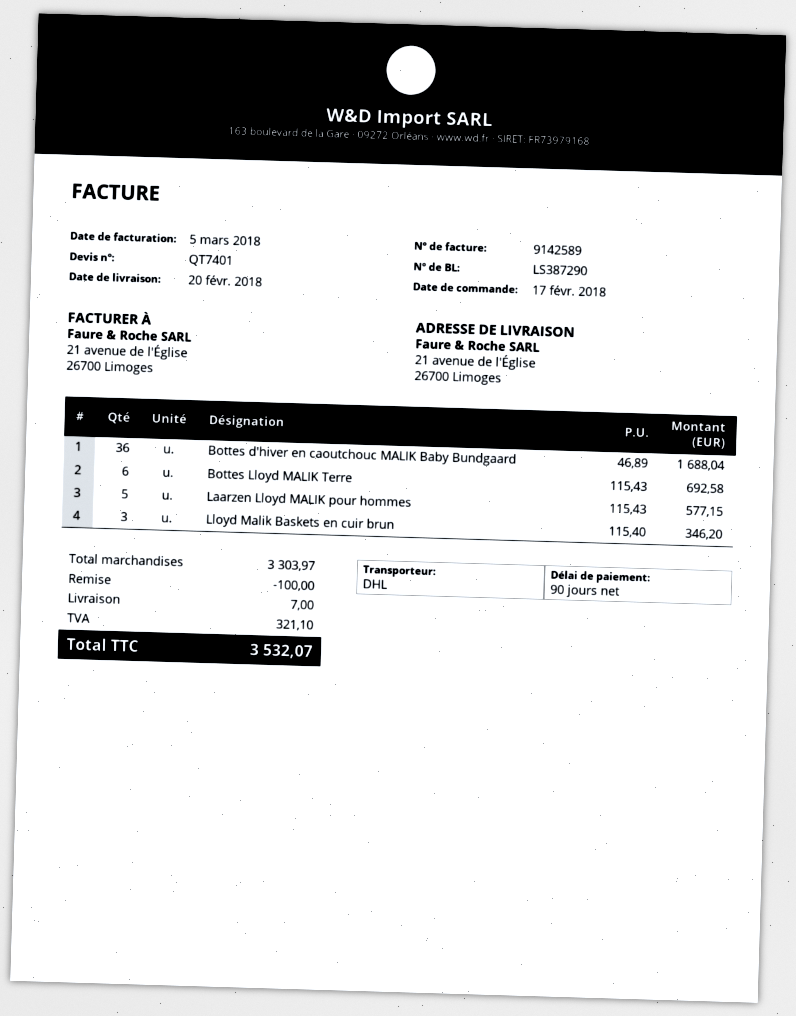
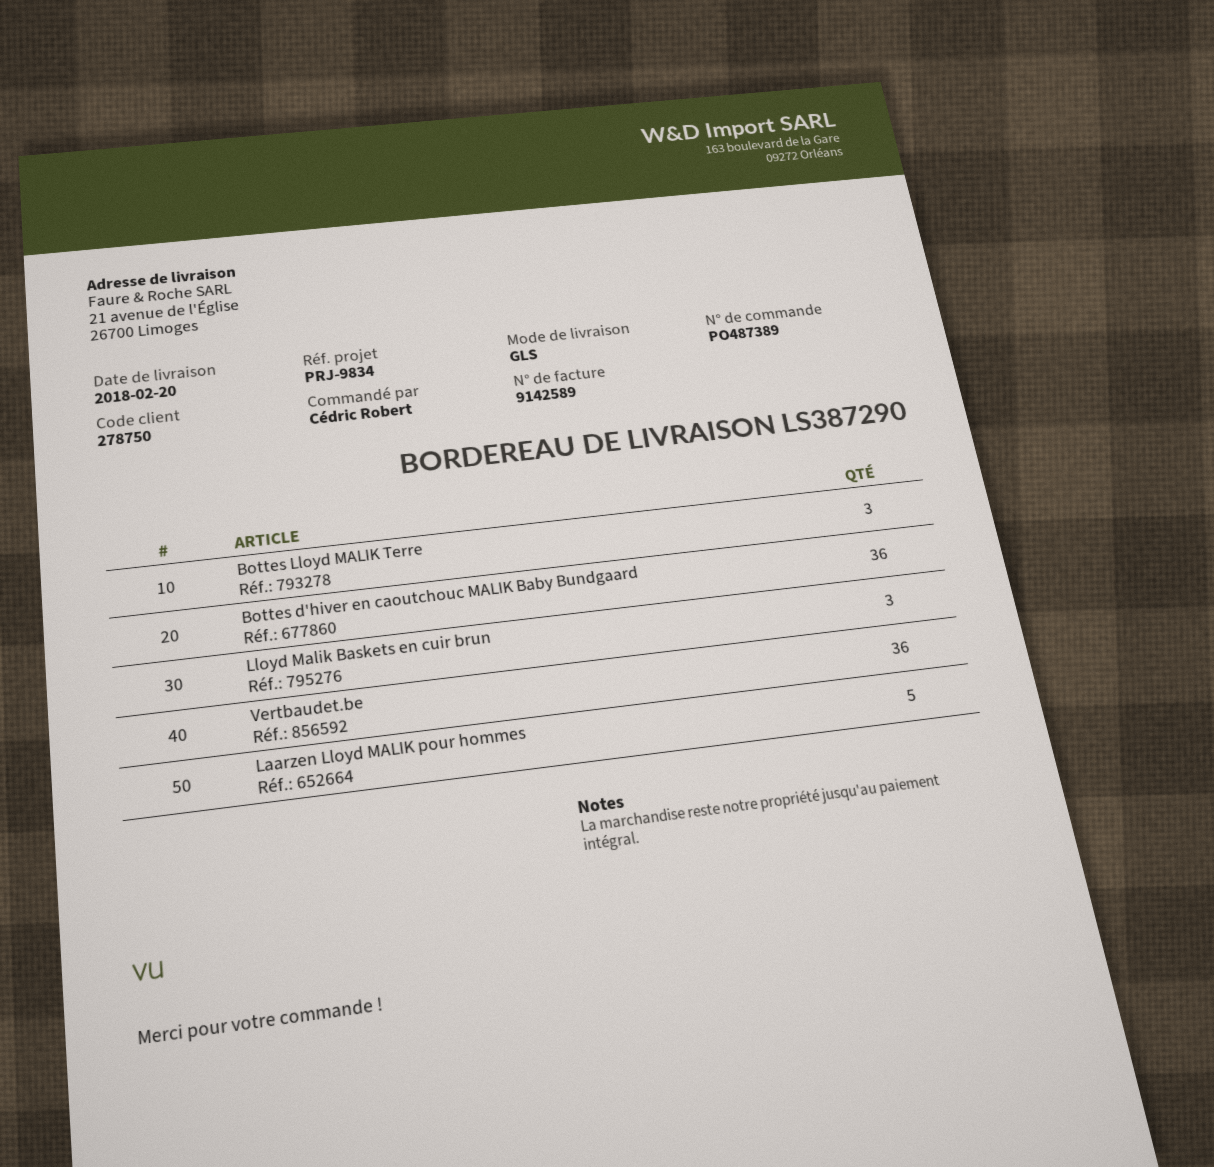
shipping method: DHL -> GLS
Bottes Lloyd MALIK Terre: 6 -> 3
Vertbaudet.be: none -> 36

